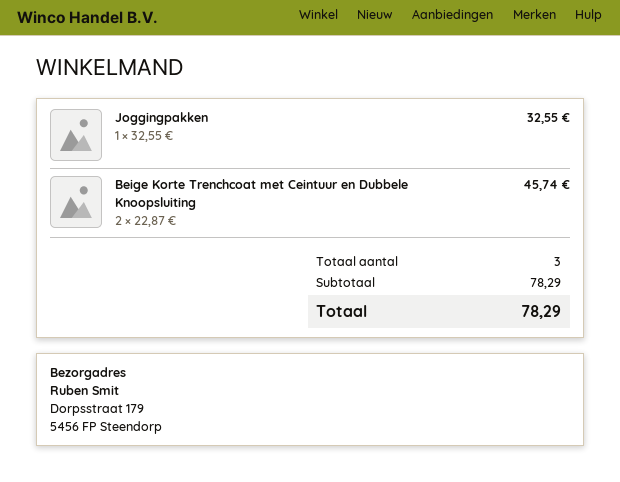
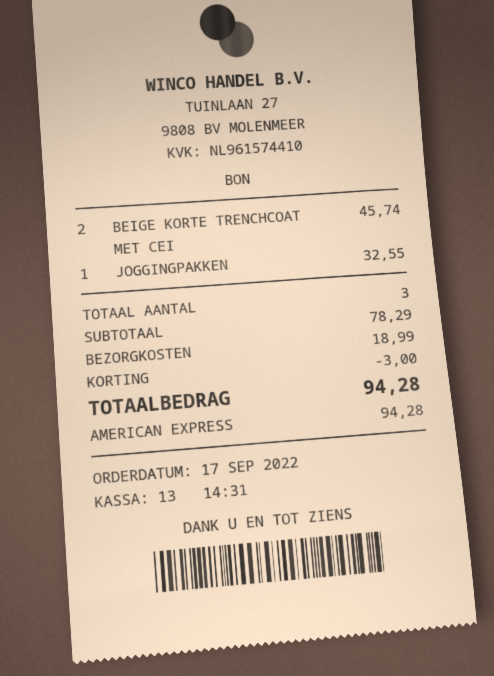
discount: none -> 3.00
shipping: none -> 18.99
total: 78.29 -> 94.28

